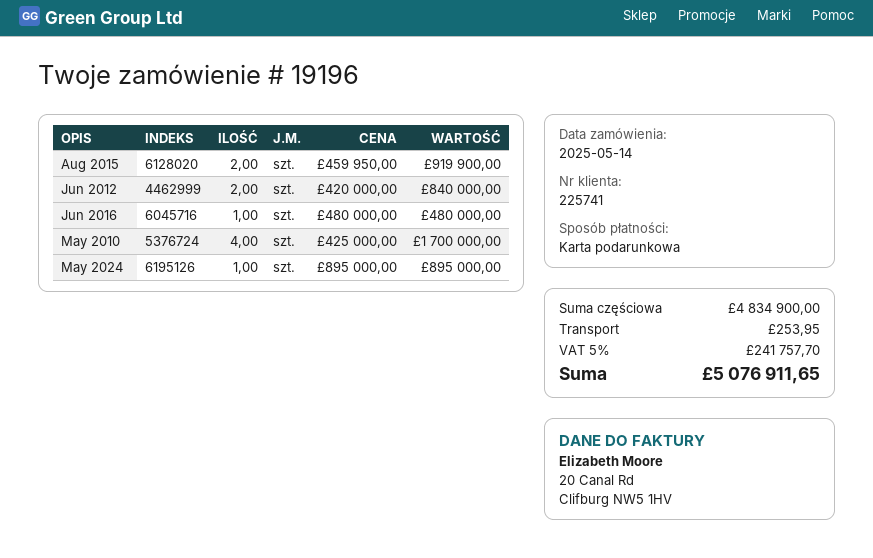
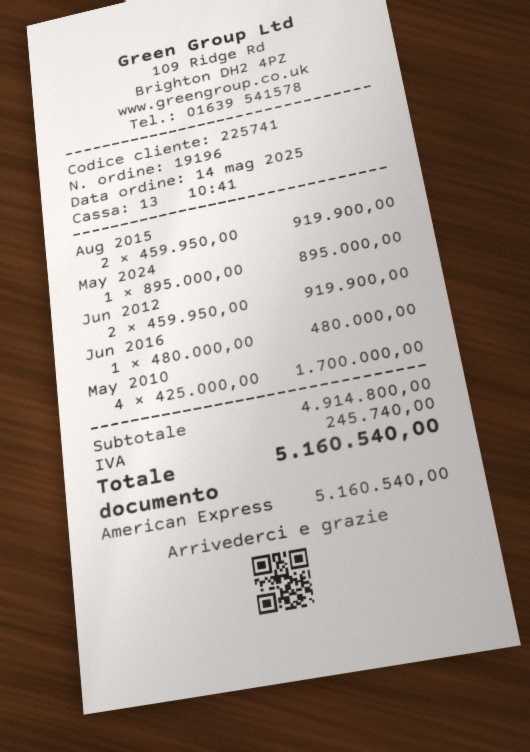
payment method: gift card -> American Express
Jun 2012: 2 x 420000.00 = 840000.00 -> 2 x 459950.00 = 919900.00
subtotal: 4834900.00 -> 4914800.00
shipping: 253.95 -> none
tax: 241757.70 -> 245740.00
total: 5076911.65 -> 5160540.00

